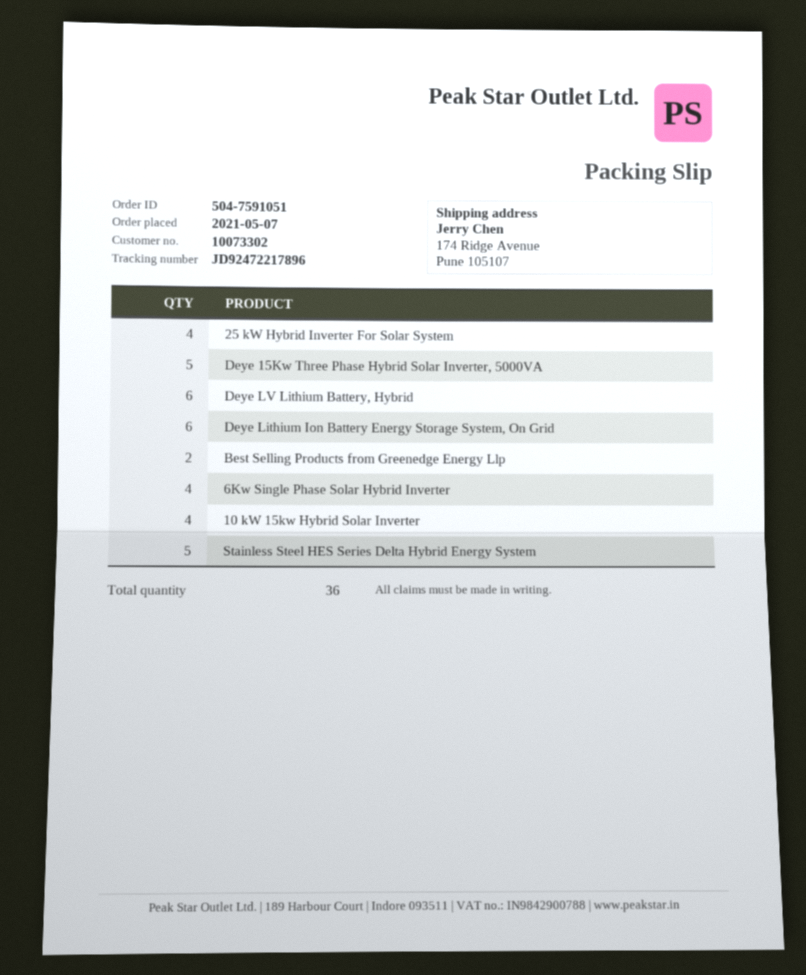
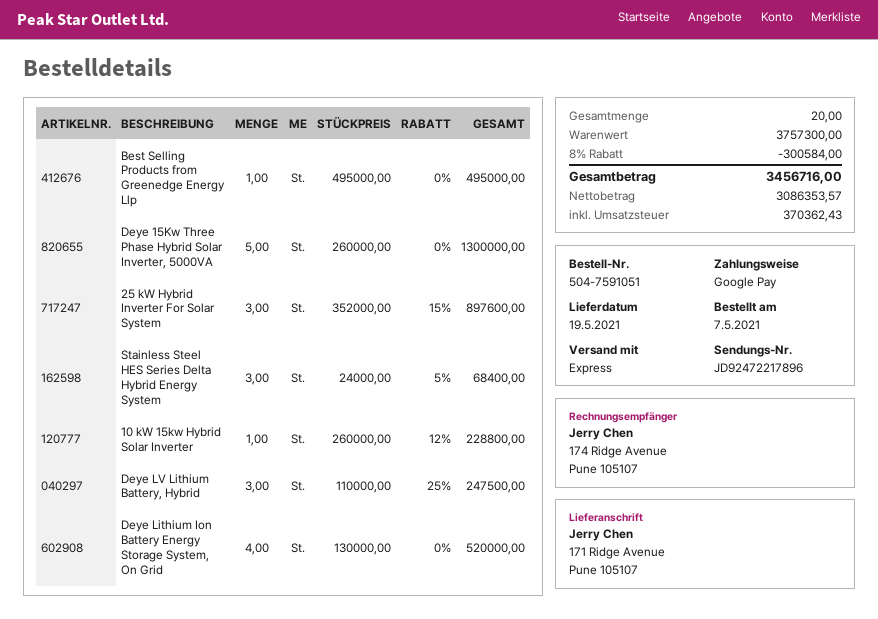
ship to: 174 Ridge Avenue, Pune 105107 -> 171 Ridge Avenue, Pune 105107
25 kW Hybrid Inverter For Solar System: 4 -> 3
Deye LV Lithium Battery, Hybrid: 6 -> 3
Deye Lithium Ion Battery Energy Storage System, On Grid: 6 -> 4
Best Selling Products from Greenedge Energy Llp: 2 -> 1
6Kw Single Phase Solar Hybrid Inverter: 4 -> none
10 kW 15kw Hybrid Solar Inverter: 4 -> 1
Stainless Steel HES Series Delta Hybrid Energy System: 5 -> 3
total quantity: 36 -> 20

